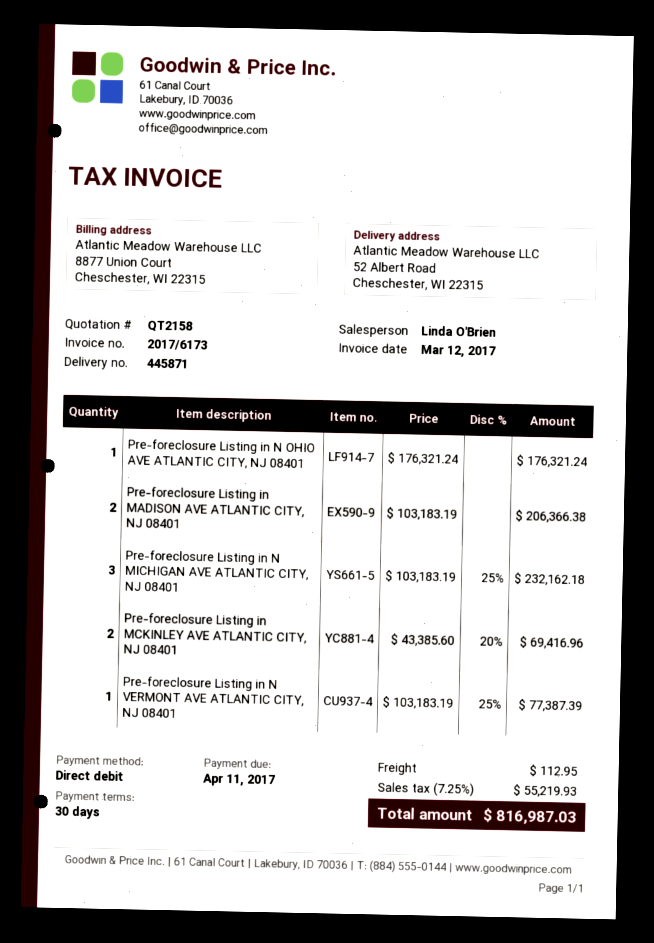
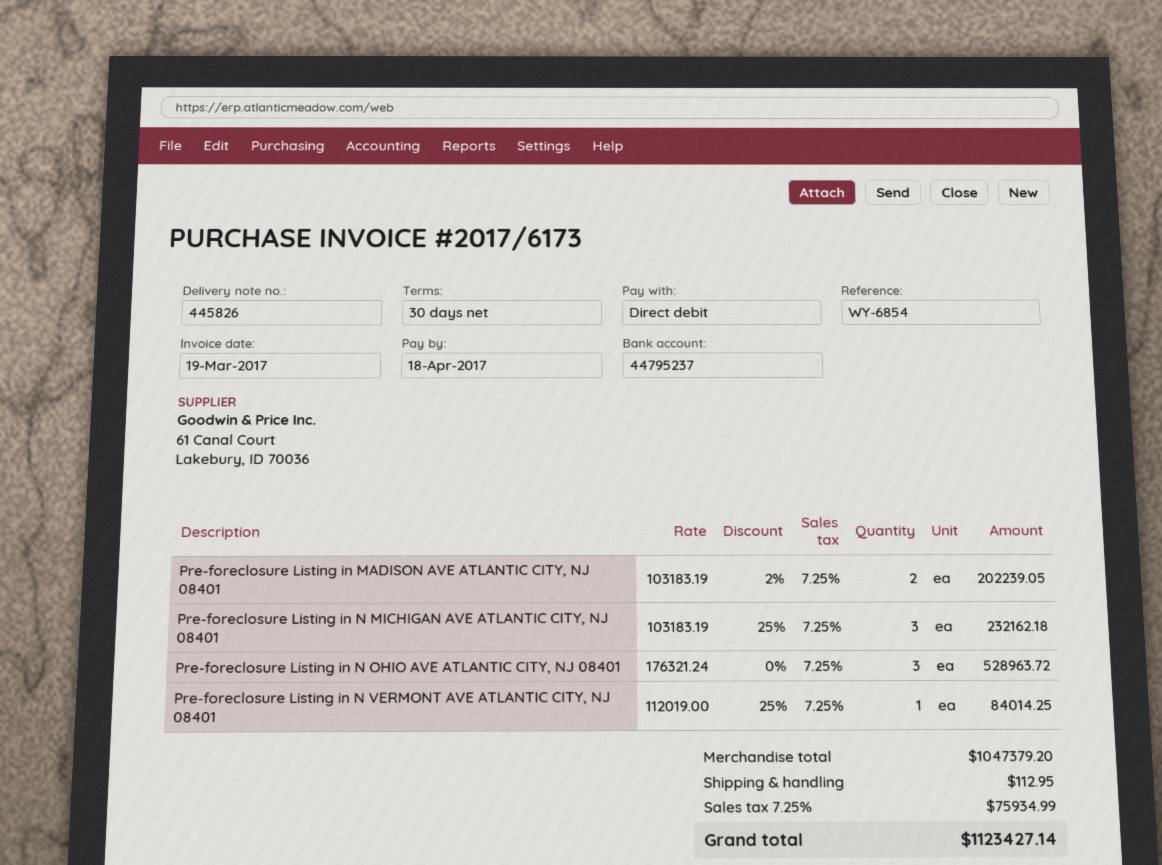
delivery note number: 445871 -> 445826
invoice date: 2017-03-12 -> 2017-03-19
due date: 2017-04-11 -> 2017-04-18
Pre-foreclosure Listing in N OHIO AVE ATLANTIC CITY, NJ 08401: 1 x 176321.24 = 176321.24 -> 3 x 176321.24 = 528963.72
Pre-foreclosure Listing in MADISON AVE ATLANTIC CITY, NJ 08401: 2 x 103183.19 = 206366.38 -> 2 x 103183.19 - 2% = 202239.05
Pre-foreclosure Listing in MCKINLEY AVE ATLANTIC CITY, NJ 08401: 2 x 43385.60 - 20% = 69416.96 -> none
Pre-foreclosure Listing in N VERMONT AVE ATLANTIC CITY, NJ 08401: 1 x 103183.19 - 25% = 77387.39 -> 1 x 112019.00 - 25% = 84014.25
tax: 7.25% = 55219.93 -> 7.25% = 75934.99
total: 816987.03 -> 1123427.14

